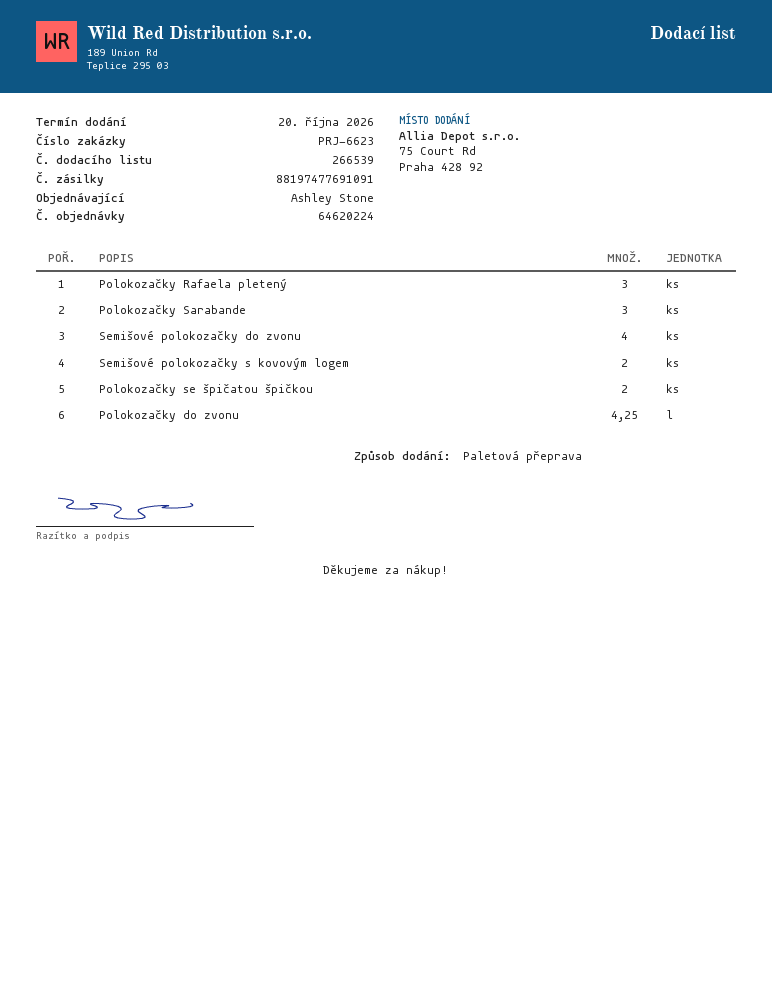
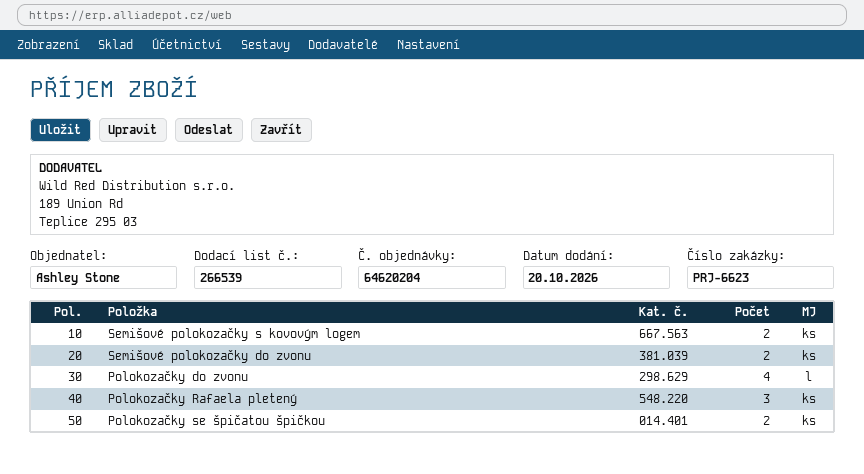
order number: 64620224 -> 64620204
Polokozačky Sarabande: 3 -> none
Semišové polokozačky do zvonu: 4 -> 2
Polokozačky do zvonu: 4.25 -> 4

